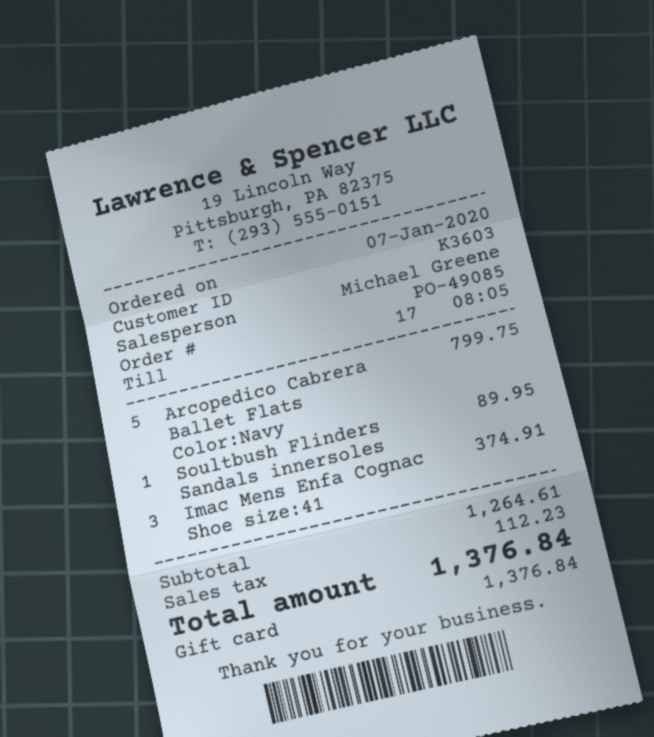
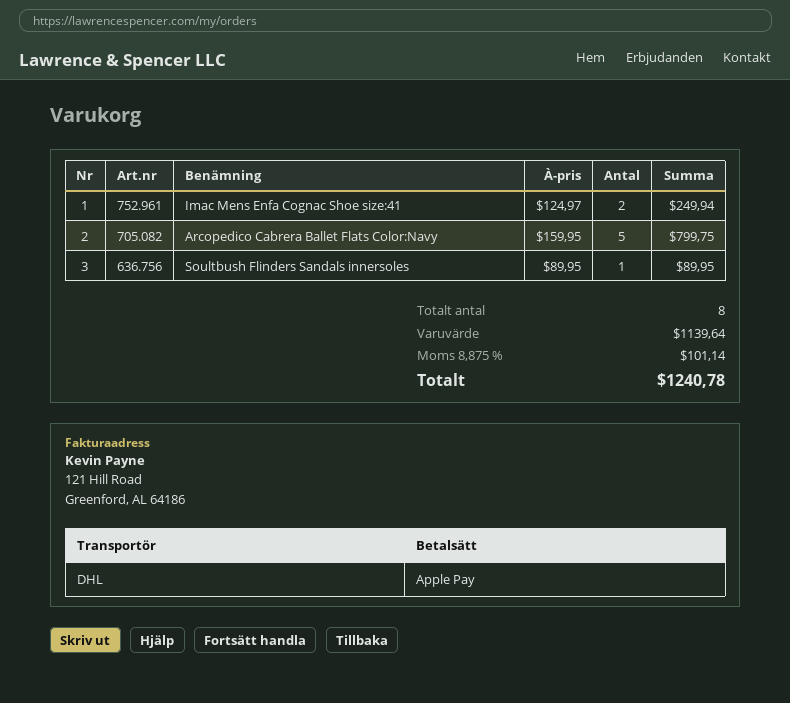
payment method: gift card -> Apple Pay
Imac Mens Enfa Cognac Shoe size:41: 3 for 374.91 -> 2 for 249.94
subtotal: 1264.61 -> 1139.64
tax: 112.23 -> 101.14
total: 1376.84 -> 1240.78

